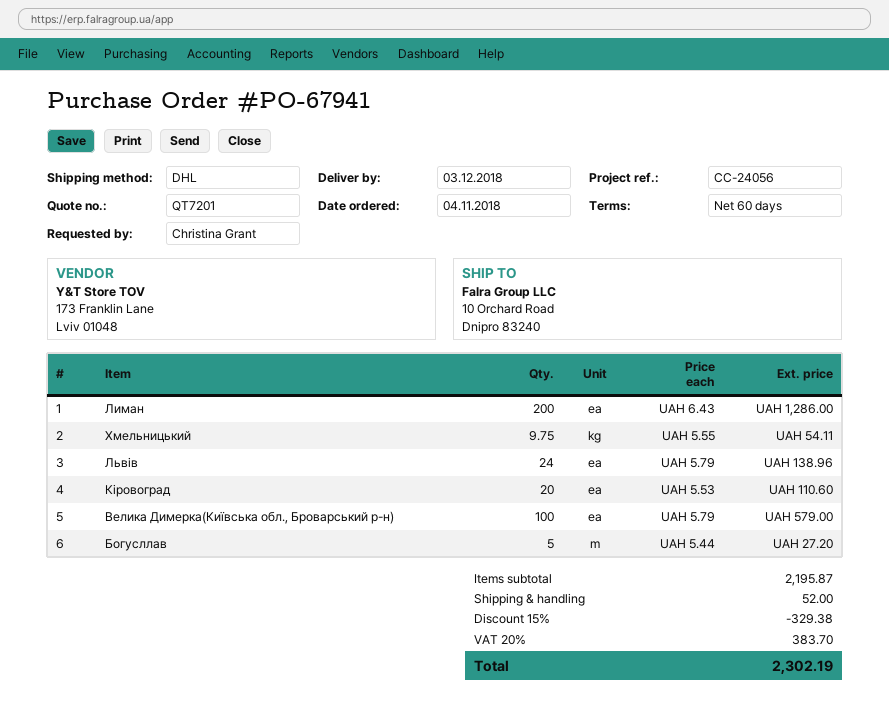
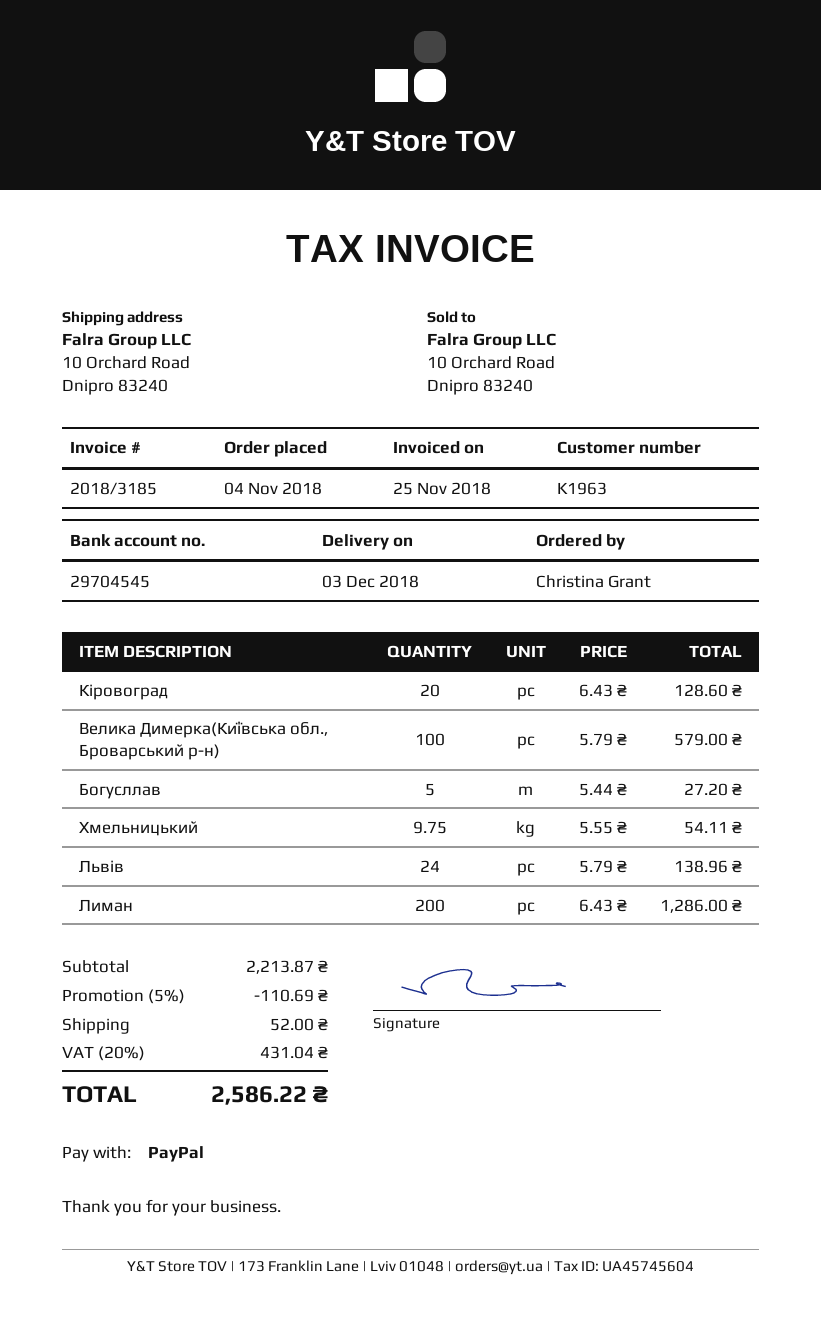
Кіровоград: 20 x 5.53 = 110.60 -> 20 x 6.43 = 128.60
subtotal: 2195.87 -> 2213.87
discount: 15% = 329.38 -> 5% = 110.69
tax: 20% = 383.70 -> 20% = 431.04
total: 2302.19 -> 2586.22

